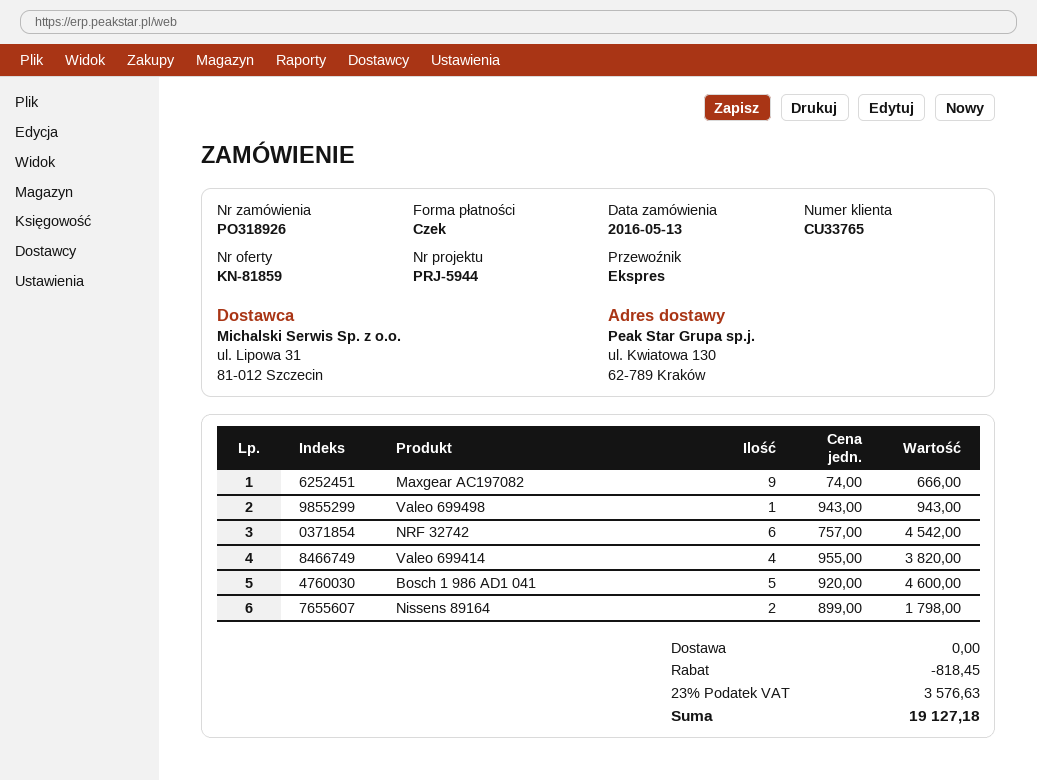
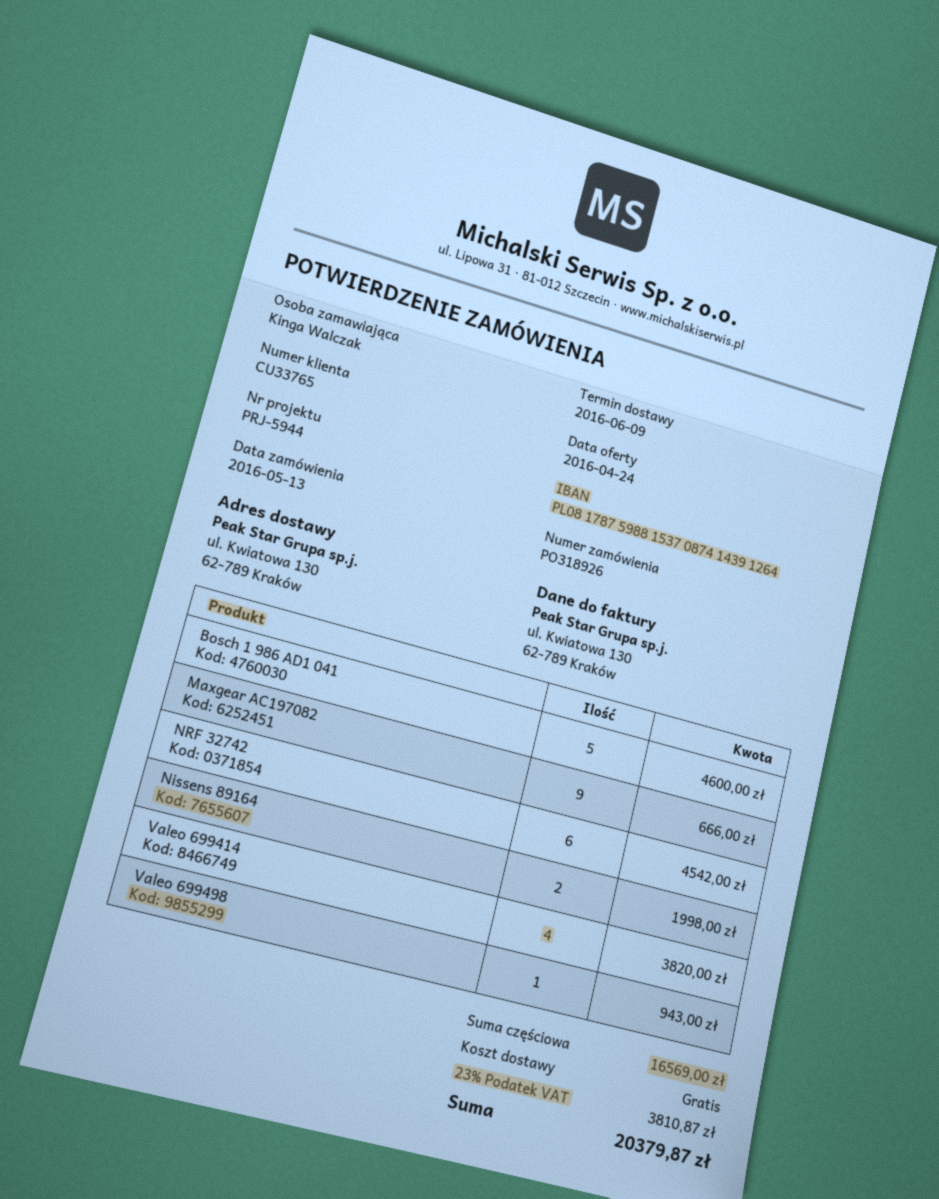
Nissens 89164: 2 for 1798.00 -> 2 for 1998.00
discount: 818.45 -> none
tax: 23% = 3576.63 -> 23% = 3810.87
total: 19127.18 -> 20379.87

